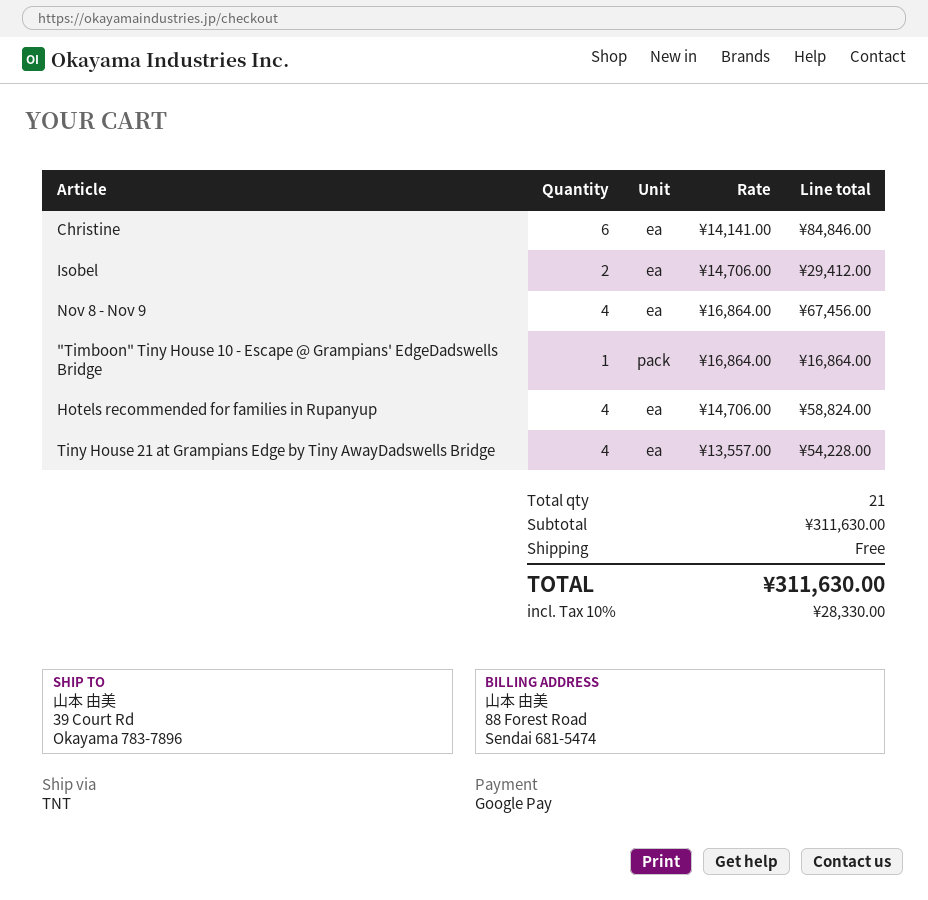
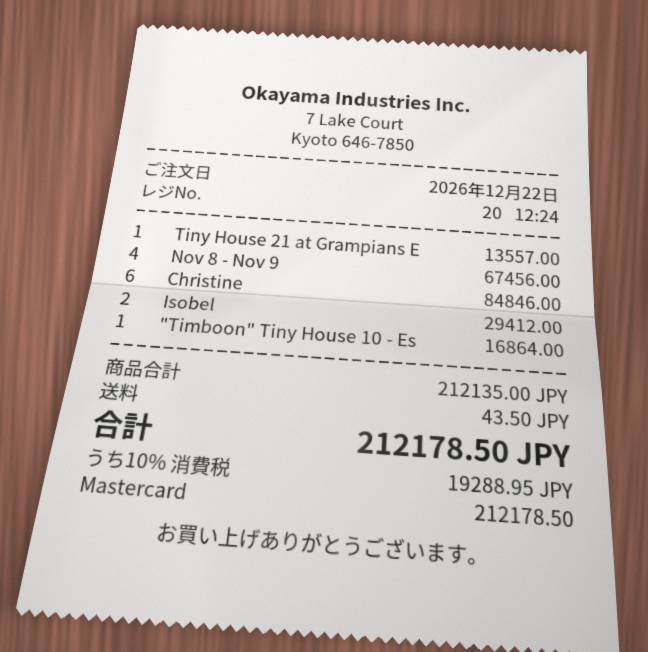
payment method: Google Pay -> Mastercard
Hotels recommended for families in Rupanyup: 4 for 58824.00 -> none
Tiny House 21 at Grampians Edge by Tiny AwayDadswells Bridge: 4 for 54228.00 -> 1 for 13557.00
subtotal: 311630.00 -> 212135.00
shipping: 0.00 -> 43.50
tax: 10% = 28330.00 -> 10% = 19288.95
total: 311630.00 -> 212178.50

